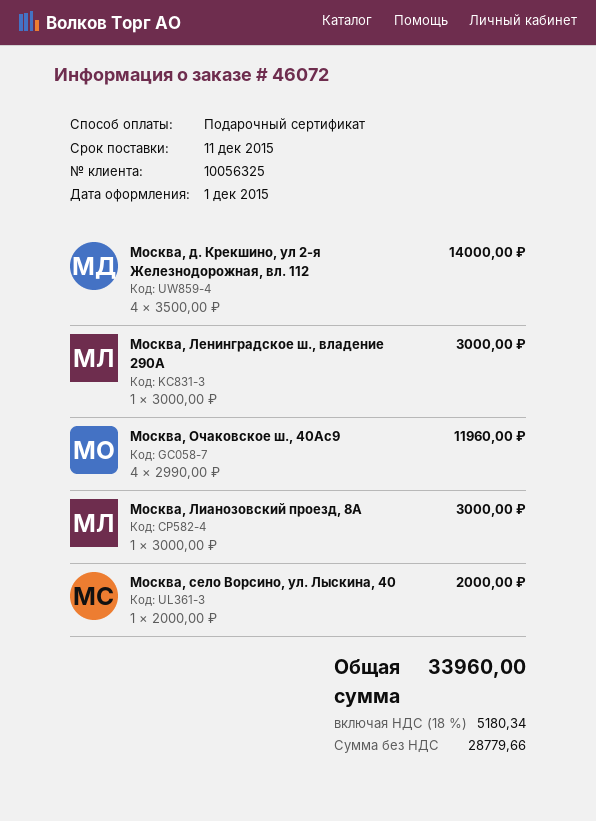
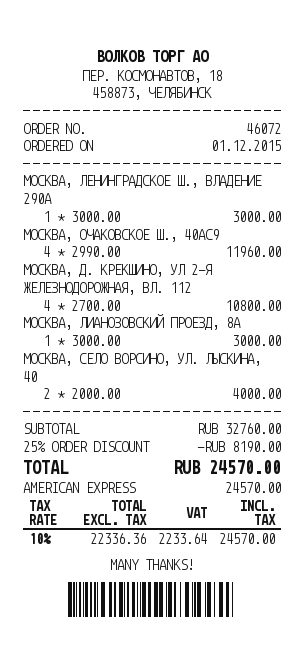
payment method: gift card -> American Express
Москва, д. Крекшино, ул 2-я Железнодорожная, вл. 112: 4 x 3500.00 = 14000.00 -> 4 x 2700.00 = 10800.00
Москва, село Ворсино, ул. Лыскина, 40: 1 x 2000.00 = 2000.00 -> 2 x 2000.00 = 4000.00
discount: none -> 25% = 8190.00
net: 28779.66 -> 22336.36
tax: 18% = 5180.34 -> 10% = 2233.64
total: 33960.00 -> 24570.00

